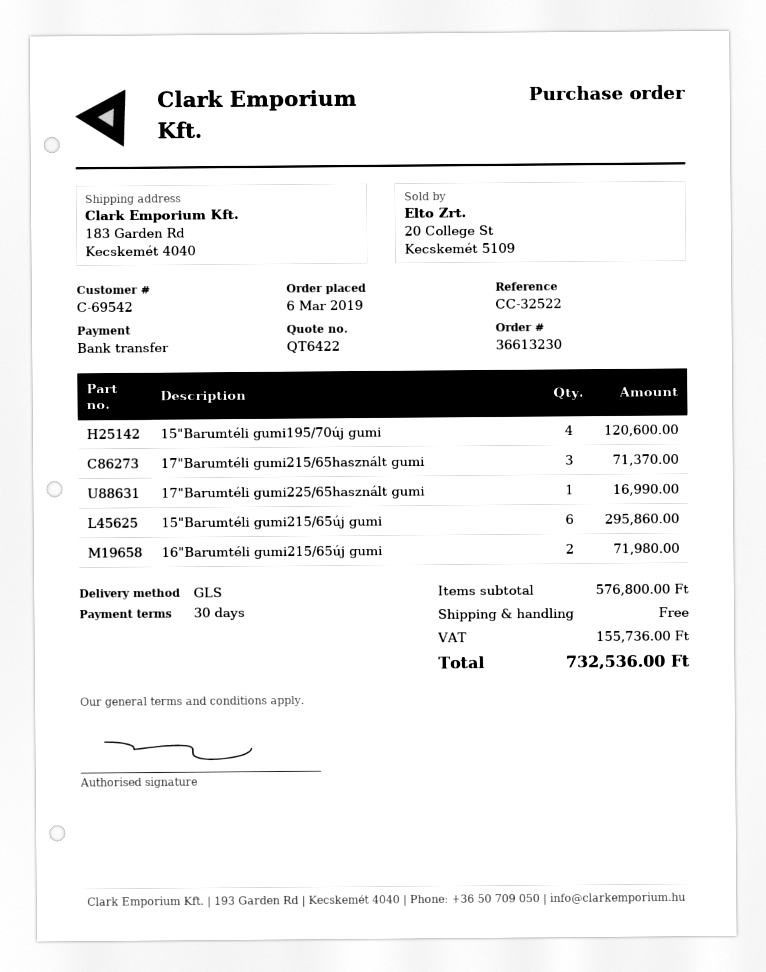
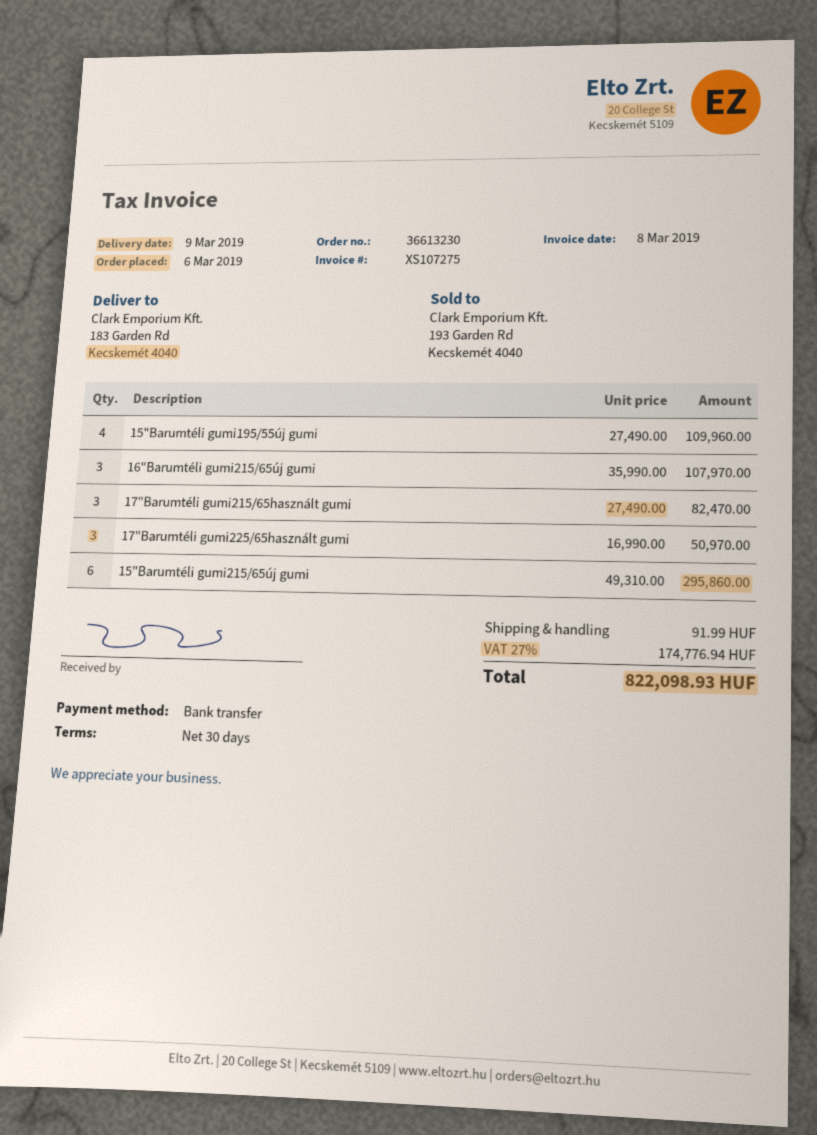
15"Barumtéli gumi195/70új gumi: 4 for 120600.00 -> none
17"Barumtéli gumi215/65használt gumi: 3 for 71370.00 -> 3 for 82470.00
17"Barumtéli gumi225/65használt gumi: 1 for 16990.00 -> 3 for 50970.00
16"Barumtéli gumi215/65új gumi: 2 for 71980.00 -> 3 for 107970.00
15"Barumtéli gumi195/55új gumi: none -> 4 for 109960.00
shipping: 0.00 -> 91.99
tax: 155736.00 -> 174776.94
total: 732536.00 -> 822098.93

